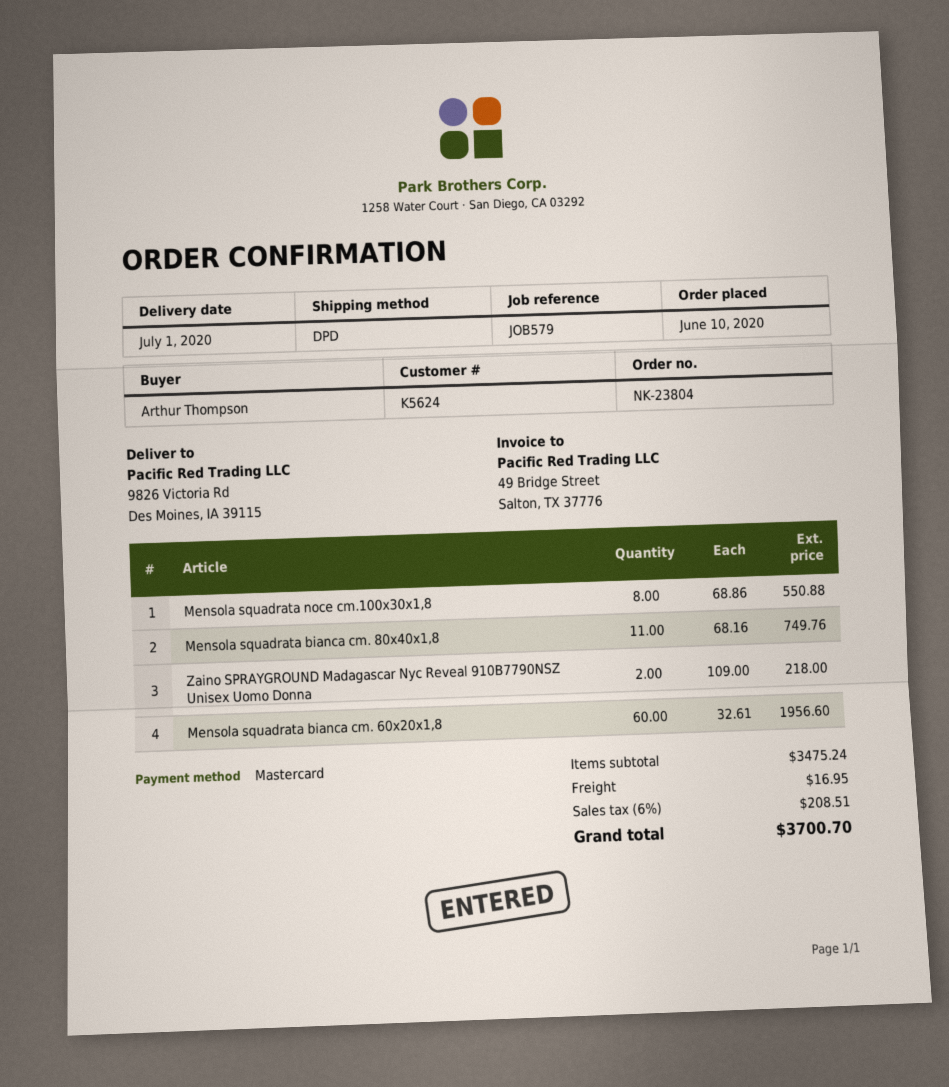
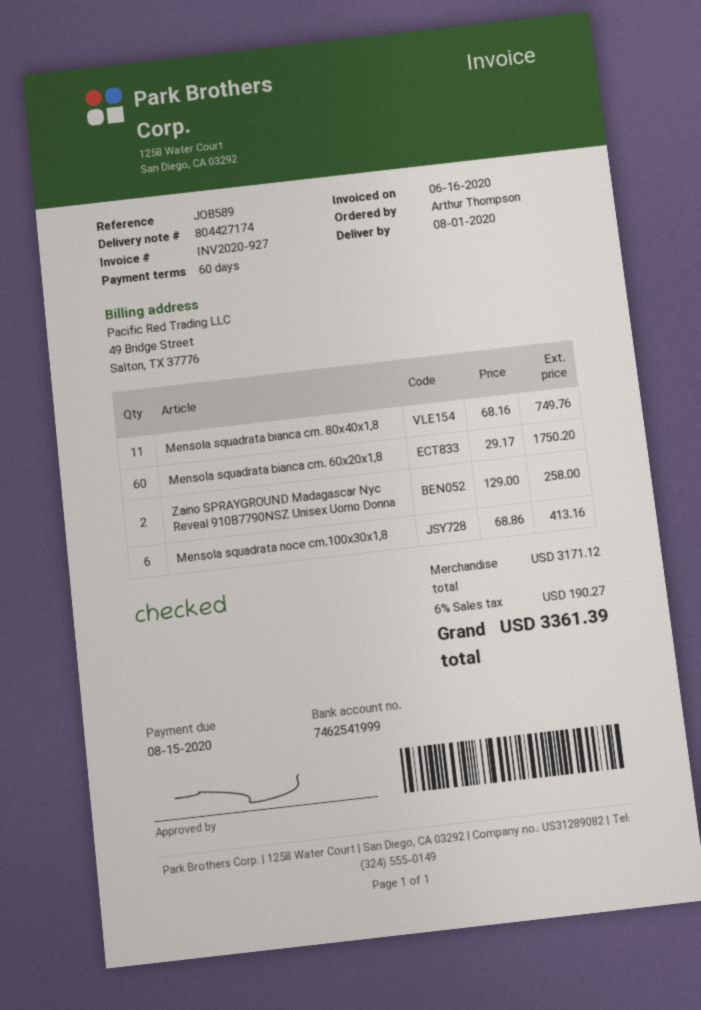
delivery date: 2020-07-01 -> 2020-08-01
reference: JOB579 -> JOB589
Mensola squadrata noce cm.100x30x1,8: 8 x 68.86 = 550.88 -> 6 x 68.86 = 413.16
Zaino SPRAYGROUND Madagascar Nyc Reveal 910B7790NSZ Unisex Uomo Donna: 2 x 109.00 = 218.00 -> 2 x 129.00 = 258.00
Mensola squadrata bianca cm. 60x20x1,8: 60 x 32.61 = 1956.60 -> 60 x 29.17 = 1750.20
subtotal: 3475.24 -> 3171.12
shipping: 16.95 -> none
tax: 6% = 208.51 -> 6% = 190.27
total: 3700.70 -> 3361.39

